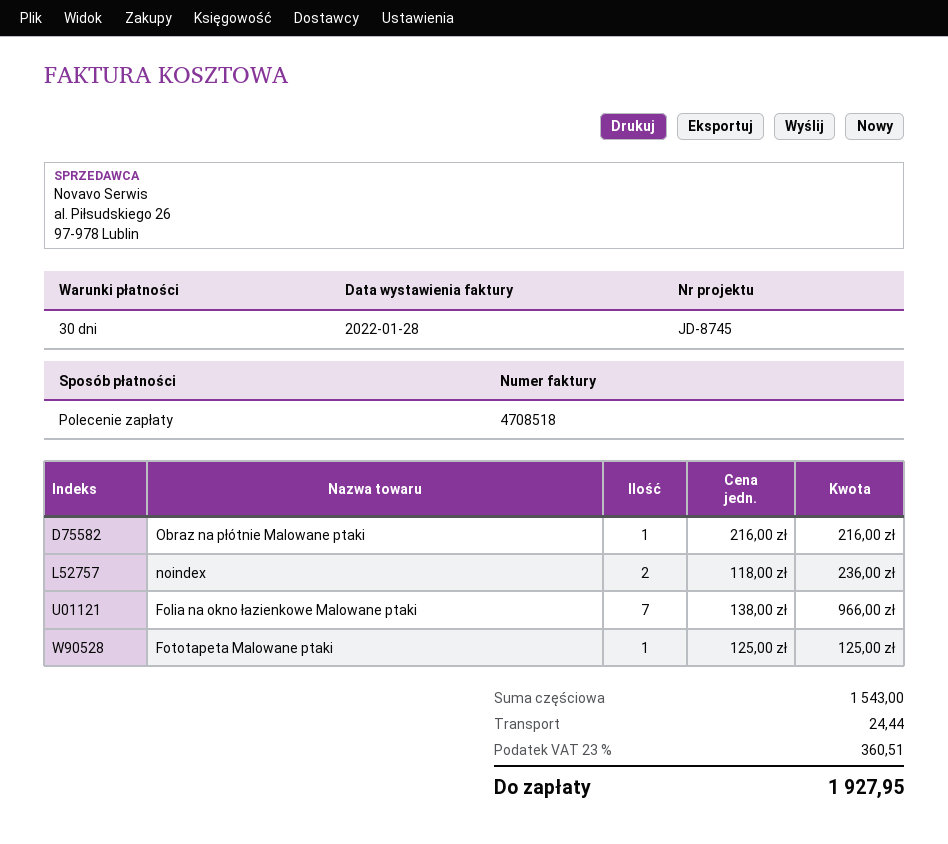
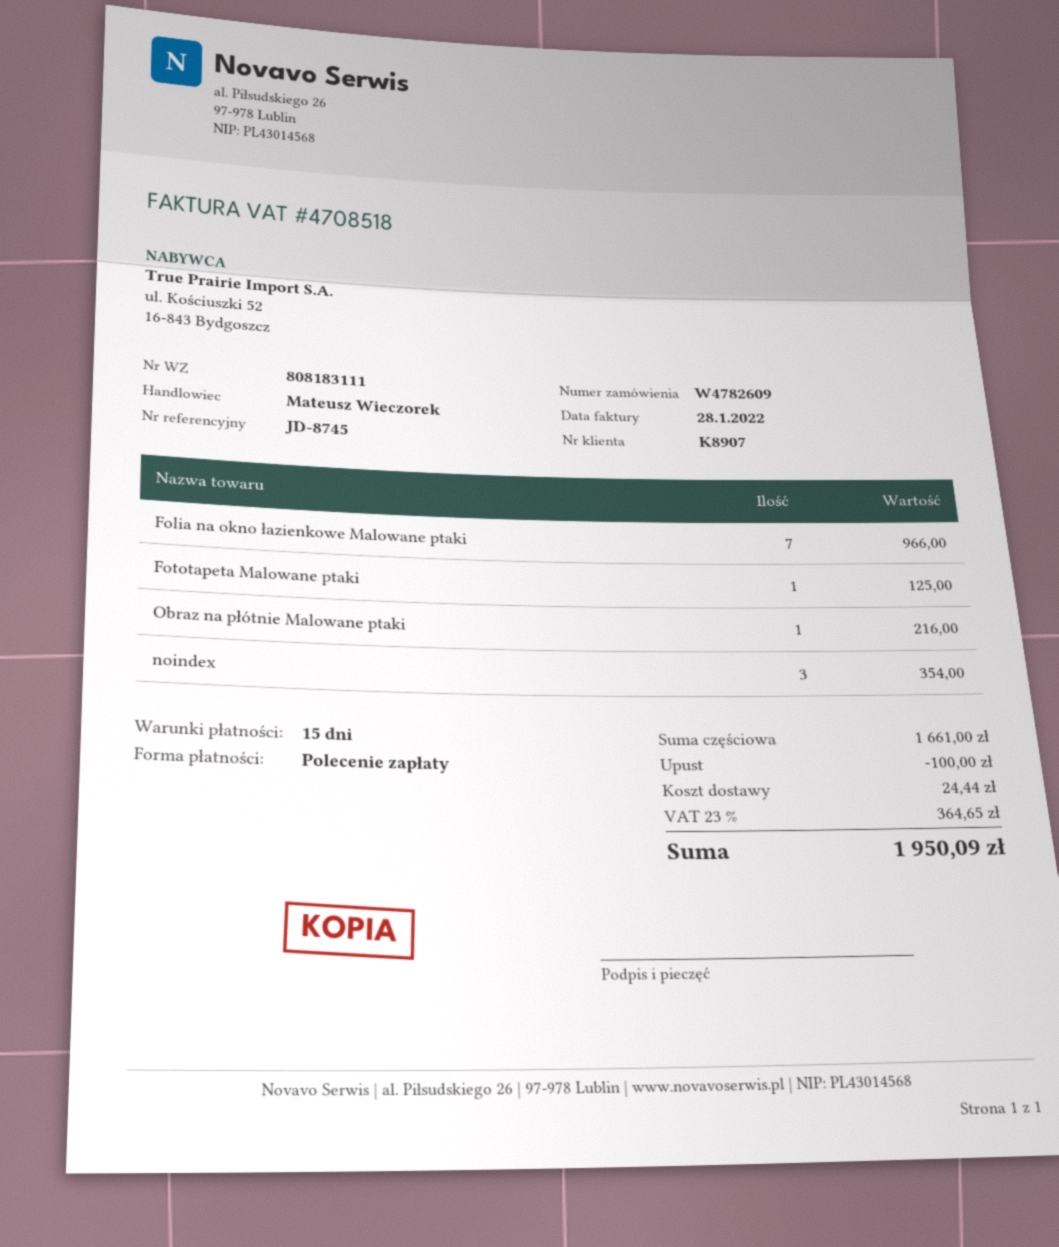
payment terms: 30 days -> 15 days
noindex: 2 for 236.00 -> 3 for 354.00
subtotal: 1543.00 -> 1661.00
discount: none -> 100.00
tax: 23% = 360.51 -> 23% = 364.65
total: 1927.95 -> 1950.09

